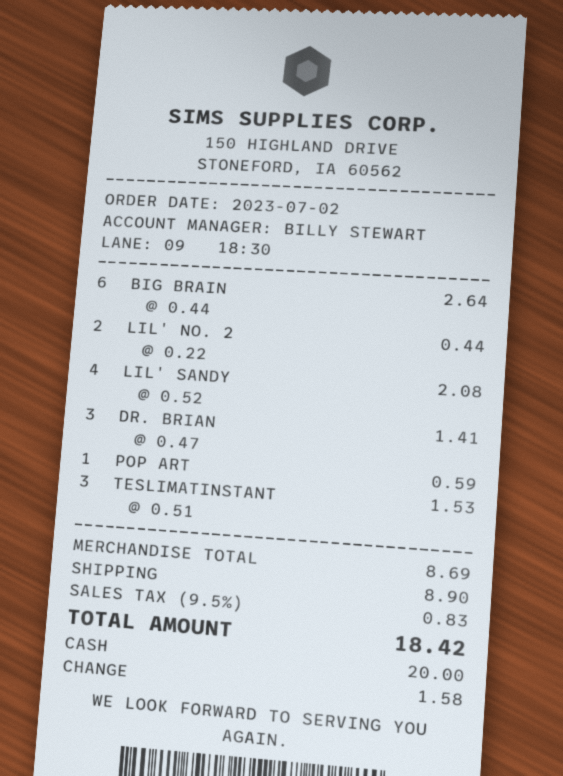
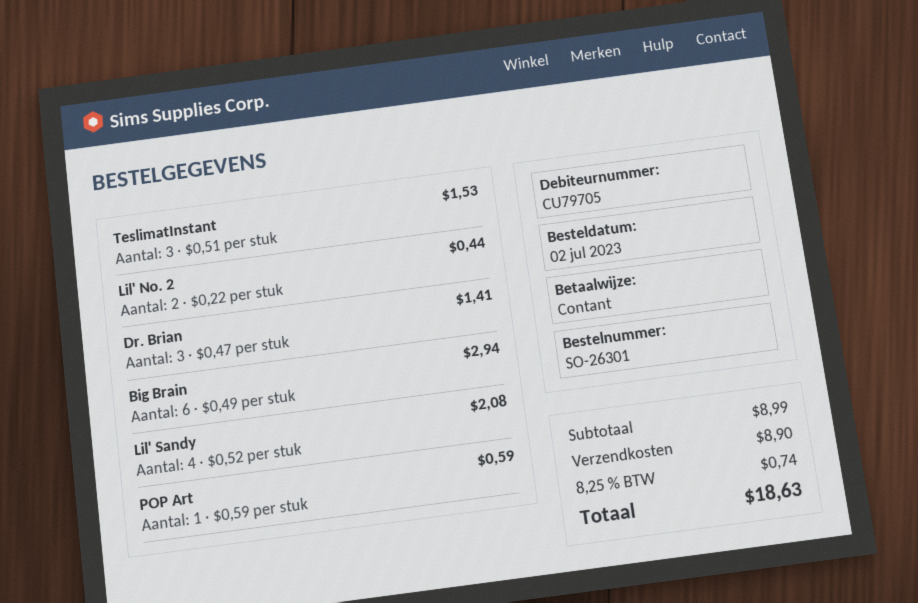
BIG BRAIN: 6 x 0.44 = 2.64 -> 6 x 0.49 = 2.94
subtotal: 8.69 -> 8.99
tax: 9.5% = 0.83 -> 8.25% = 0.74
total: 18.42 -> 18.63

